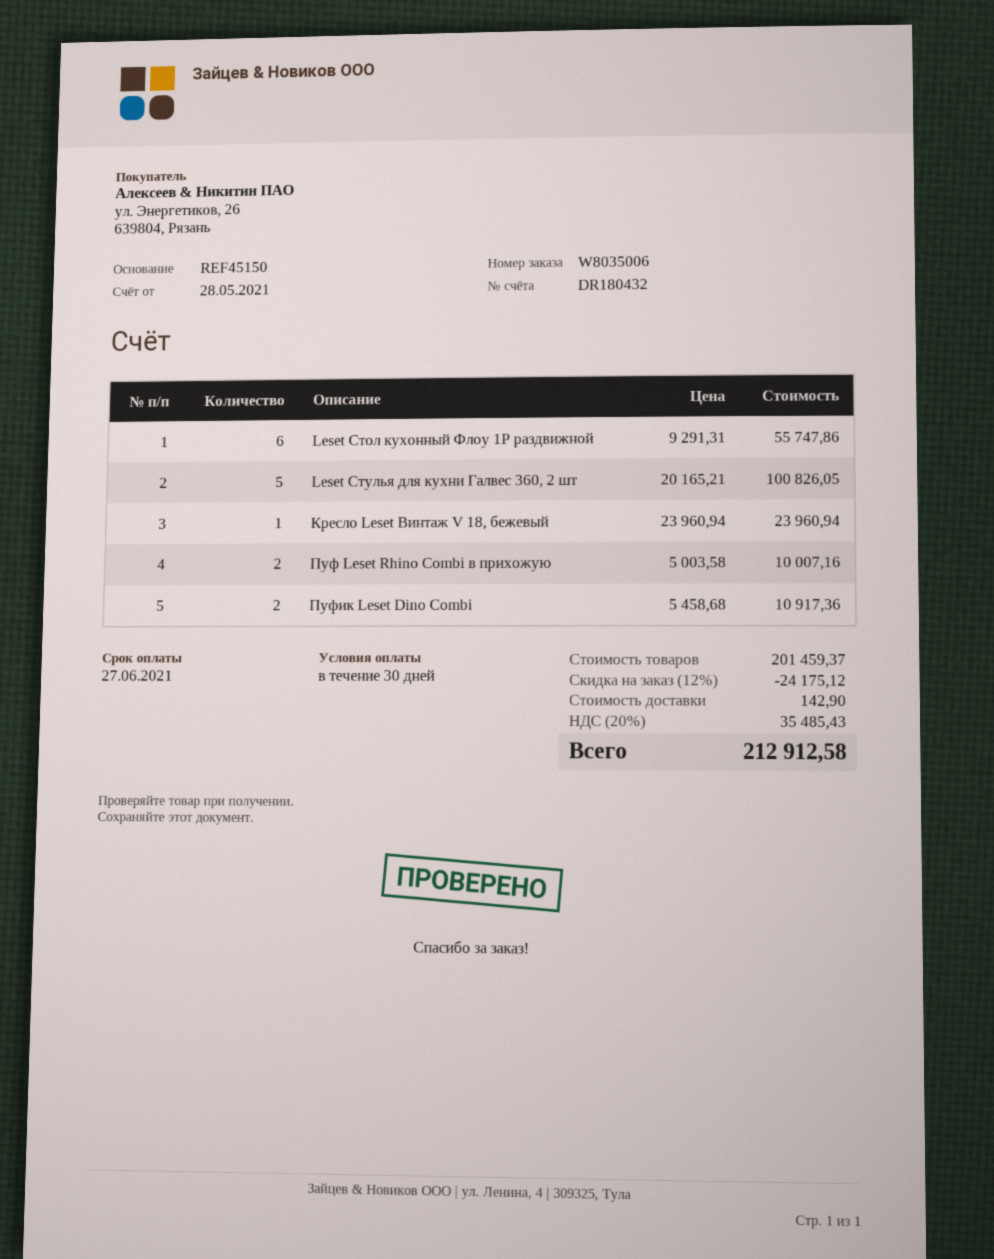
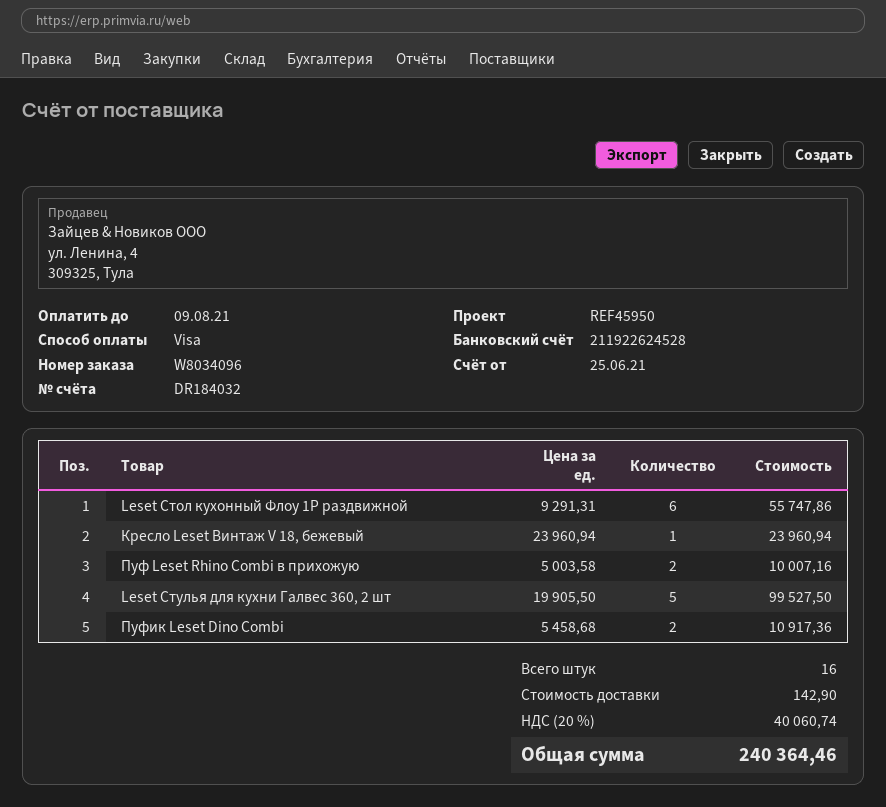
order number: W8035006 -> W8034096
invoice number: DR180432 -> DR184032
invoice date: 2021-05-28 -> 2021-06-25
due date: 2021-06-27 -> 2021-08-09
reference: REF45150 -> REF45950
Leset Стулья для кухни Галвес 360, 2 шт: 5 x 20165.21 = 100826.05 -> 5 x 19905.50 = 99527.50
discount: 12% = 24175.12 -> none
tax: 20% = 35485.43 -> 20% = 40060.74
total: 212912.58 -> 240364.46

